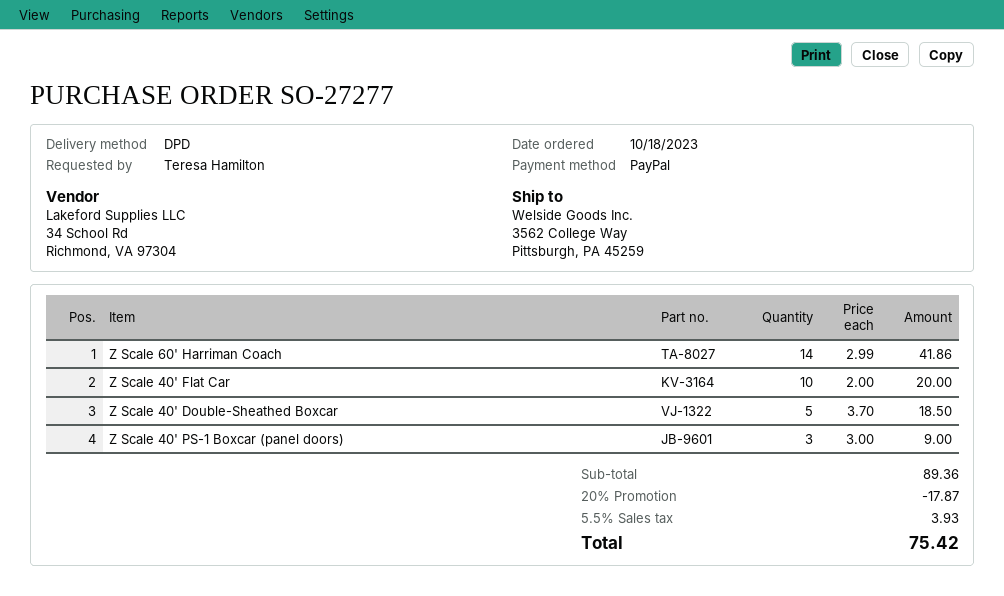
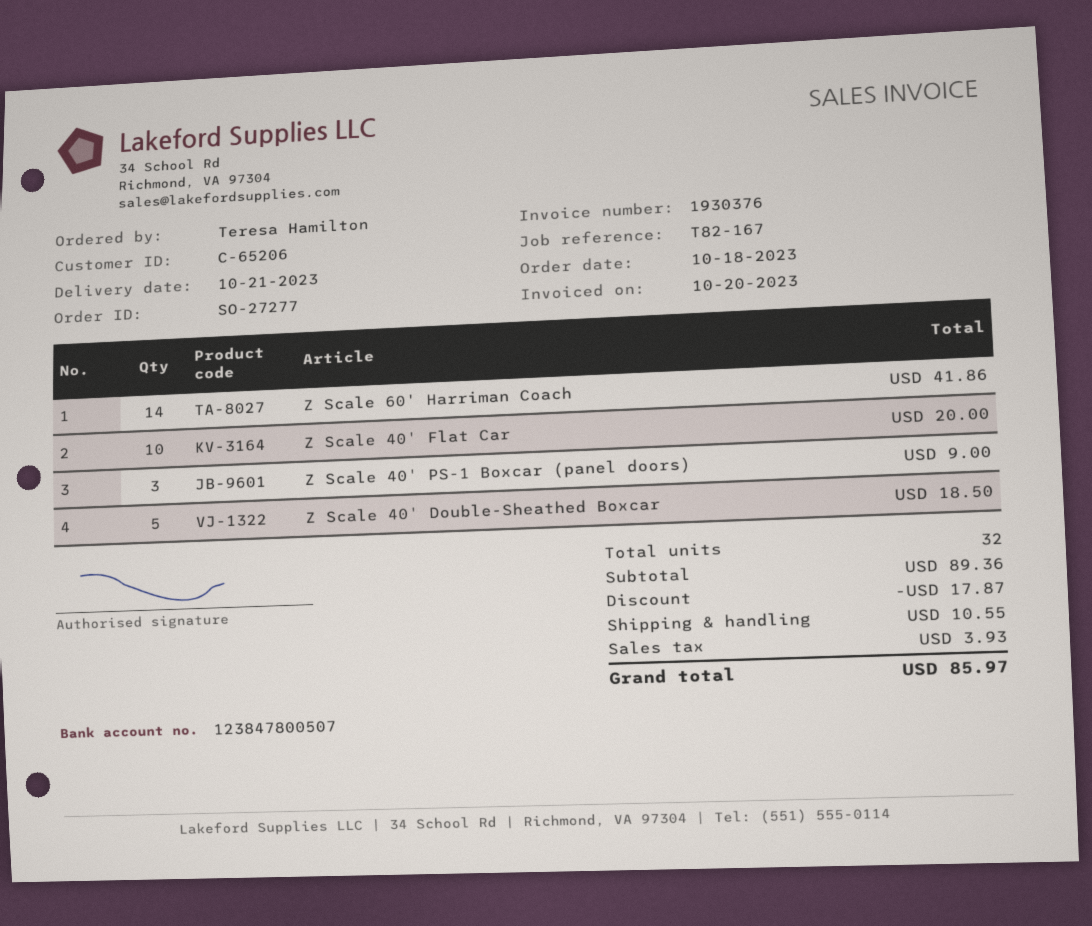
shipping: none -> 10.55
total: 75.42 -> 85.97

